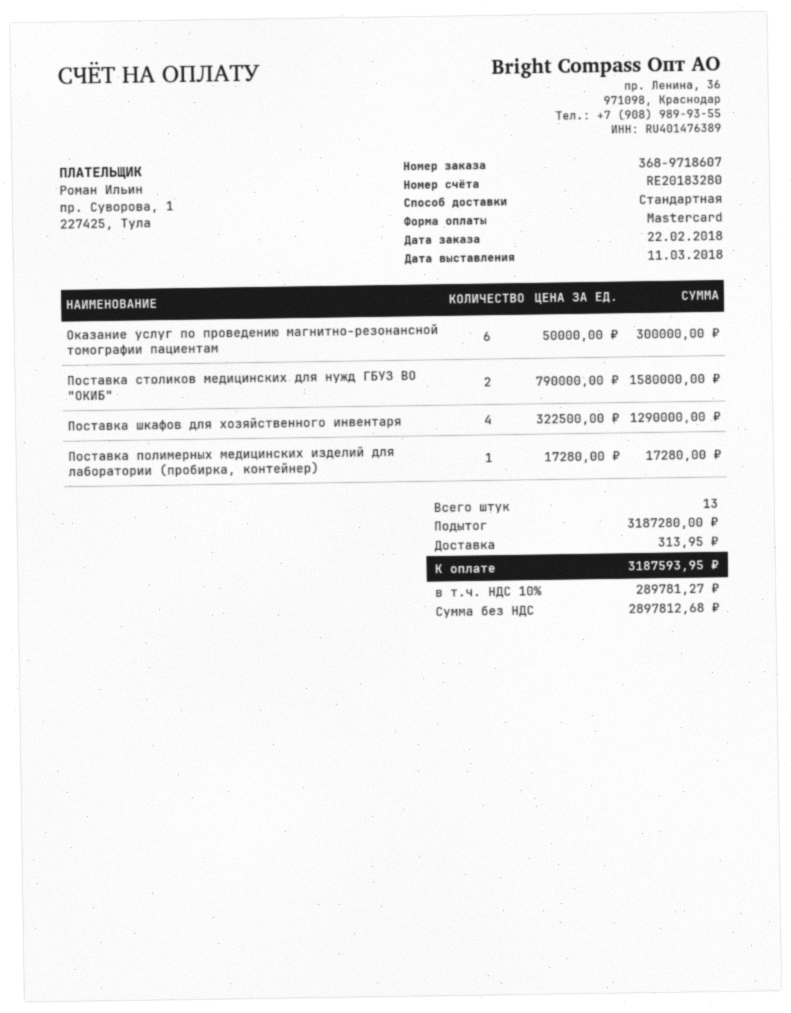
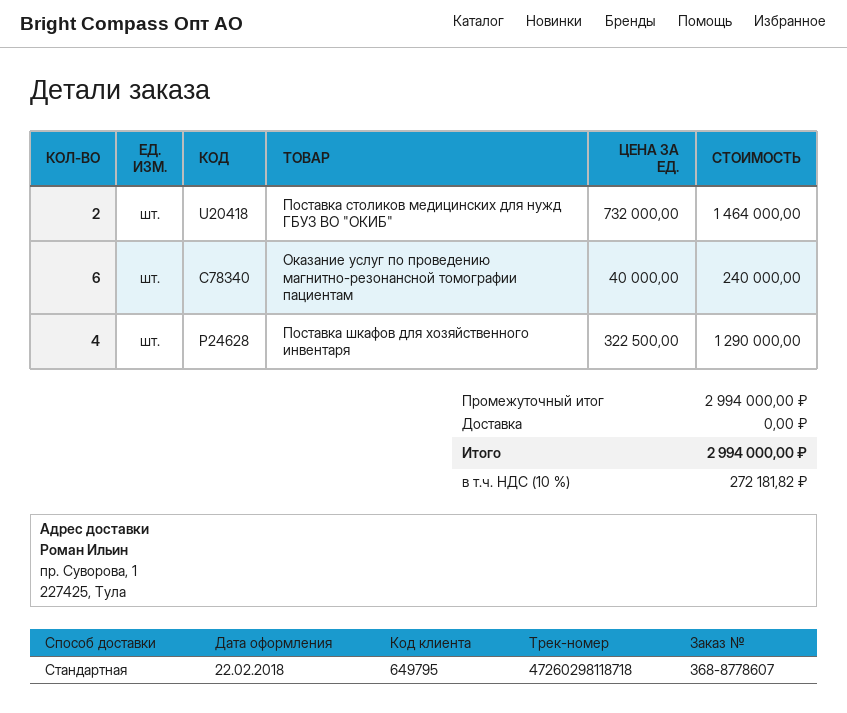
order number: 368-9718607 -> 368-8778607
Оказание услуг по проведению магнитно-резонансной томографии пациентам: 6 x 50000.00 = 300000.00 -> 6 x 40000.00 = 240000.00
Поставка столиков медицинских для нужд ГБУЗ ВО "ОКИБ": 2 x 790000.00 = 1580000.00 -> 2 x 732000.00 = 1464000.00
Поставка полимерных медицинских изделий для лаборатории (пробирка, контейнер): 1 x 17280.00 = 17280.00 -> none
subtotal: 3187280.00 -> 2994000.00
shipping: 313.95 -> 0.00
tax: 10% = 289781.27 -> 10% = 272181.82
total: 3187593.95 -> 2994000.00

